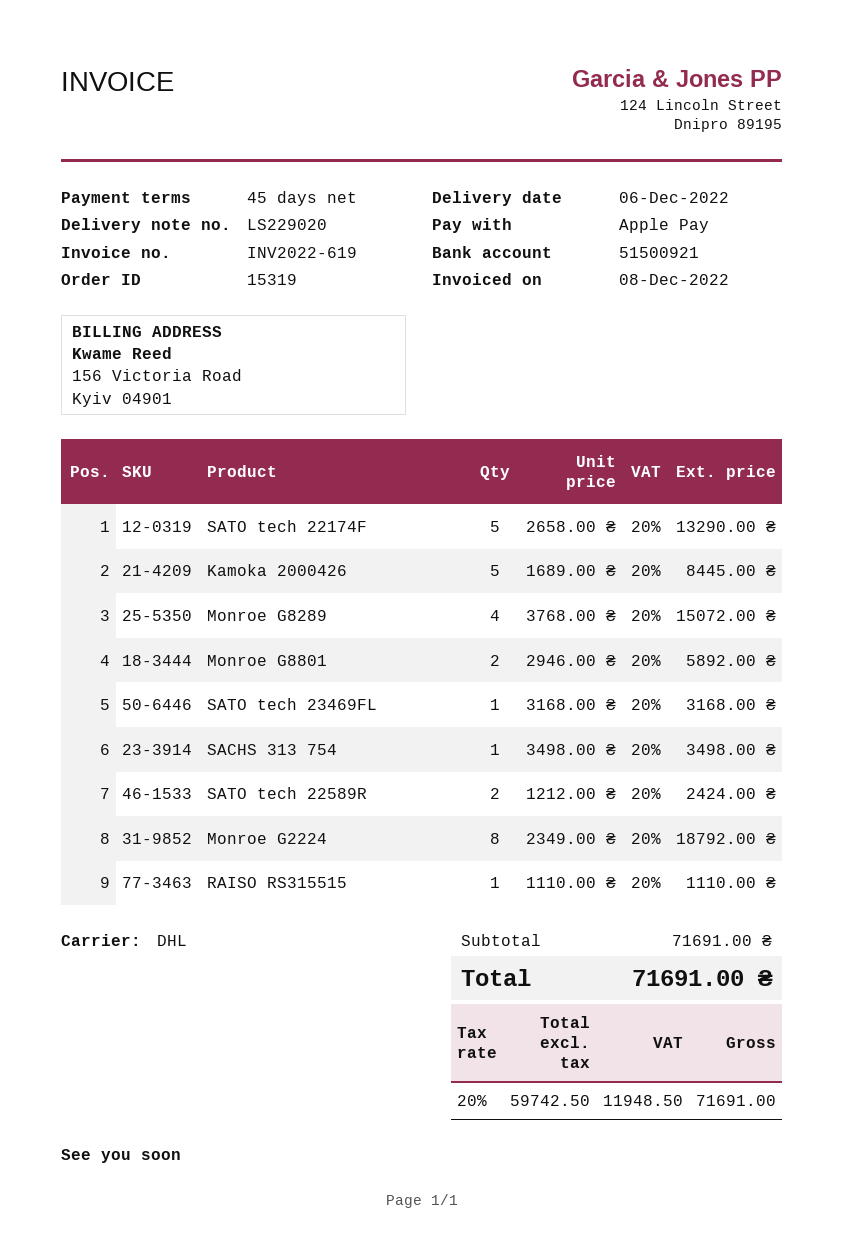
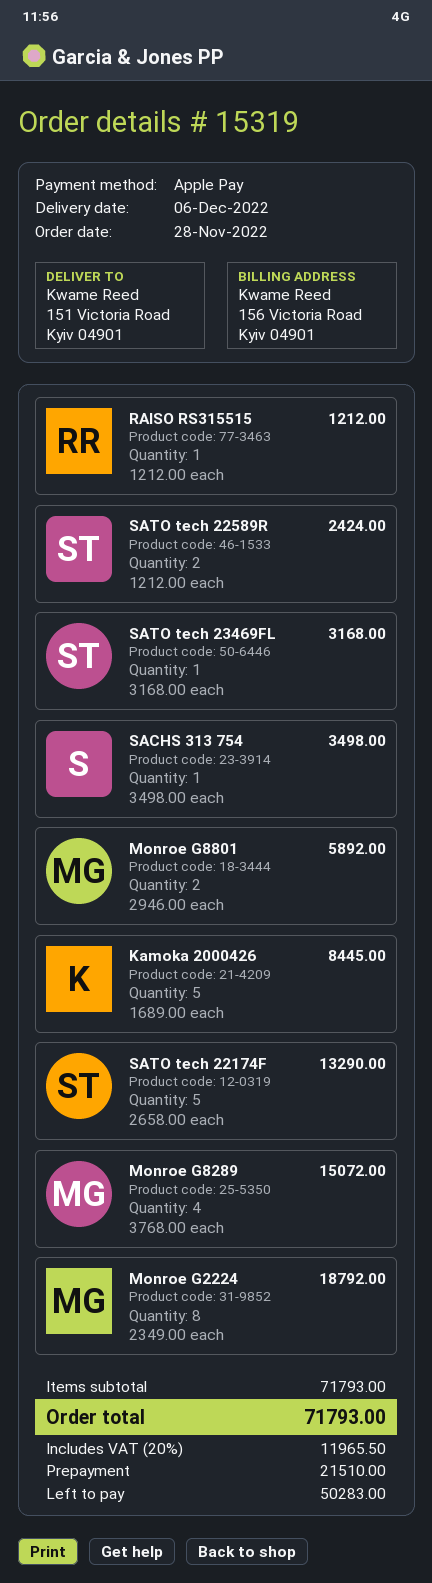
RAISO RS315515: 1 x 1110.00 = 1110.00 -> 1 x 1212.00 = 1212.00
subtotal: 71691.00 -> 71793.00
tax: 20% = 11948.50 -> 20% = 11965.50
total: 71691.00 -> 71793.00

